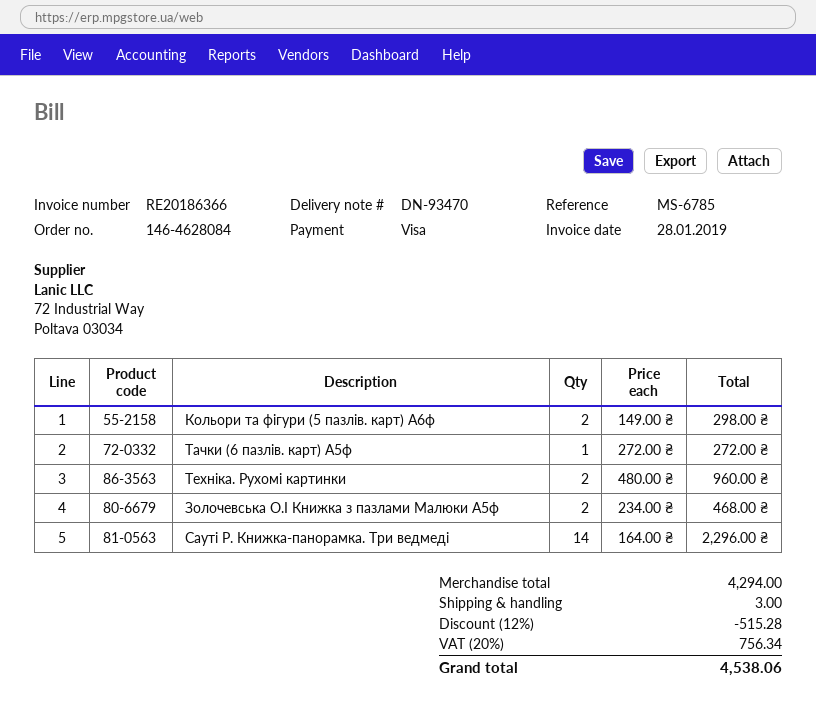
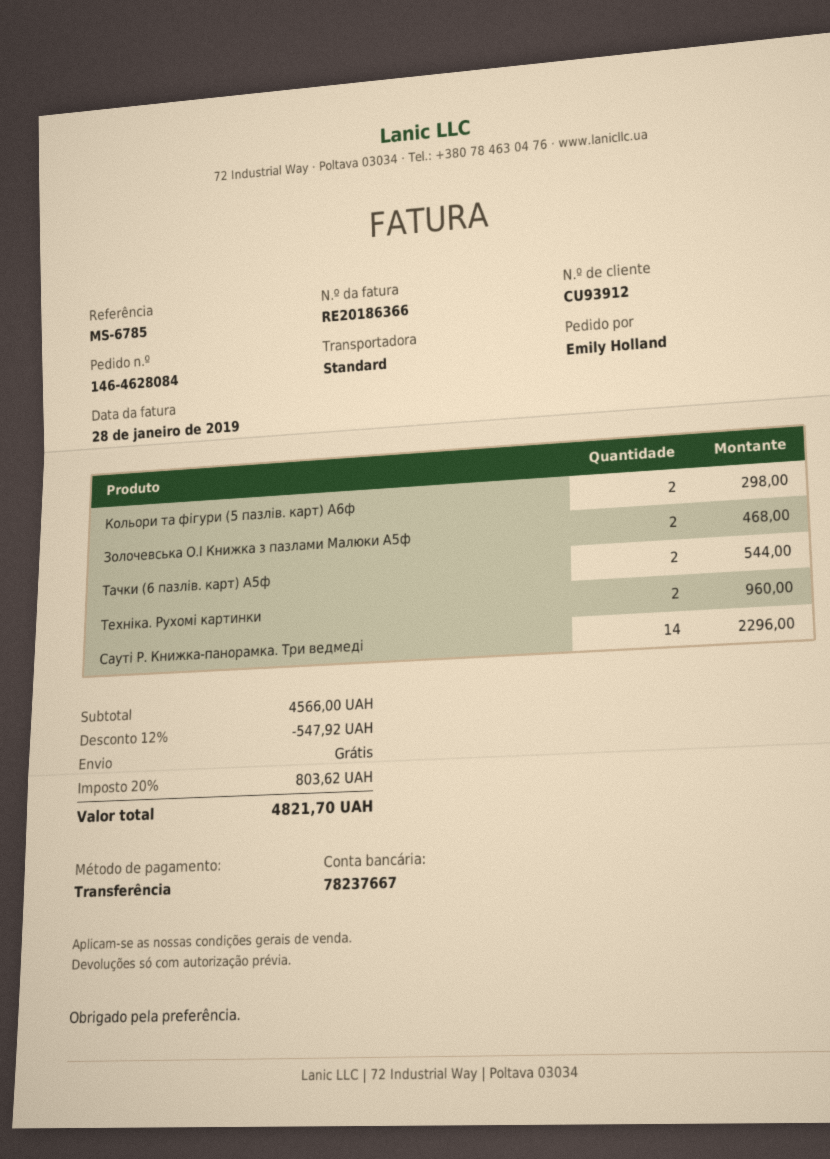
payment method: Visa -> bank transfer
Тачки (6 пазлів. карт) А5ф: 1 for 272.00 -> 2 for 544.00
subtotal: 4294.00 -> 4566.00
discount: 12% = 515.28 -> 12% = 547.92
shipping: 3.00 -> 0.00
tax: 20% = 756.34 -> 20% = 803.62
total: 4538.06 -> 4821.70

